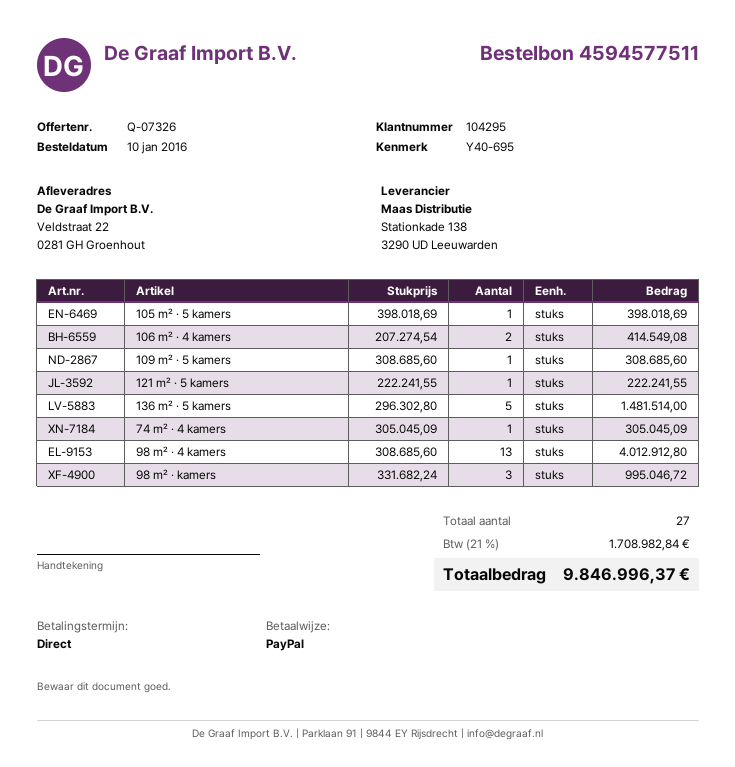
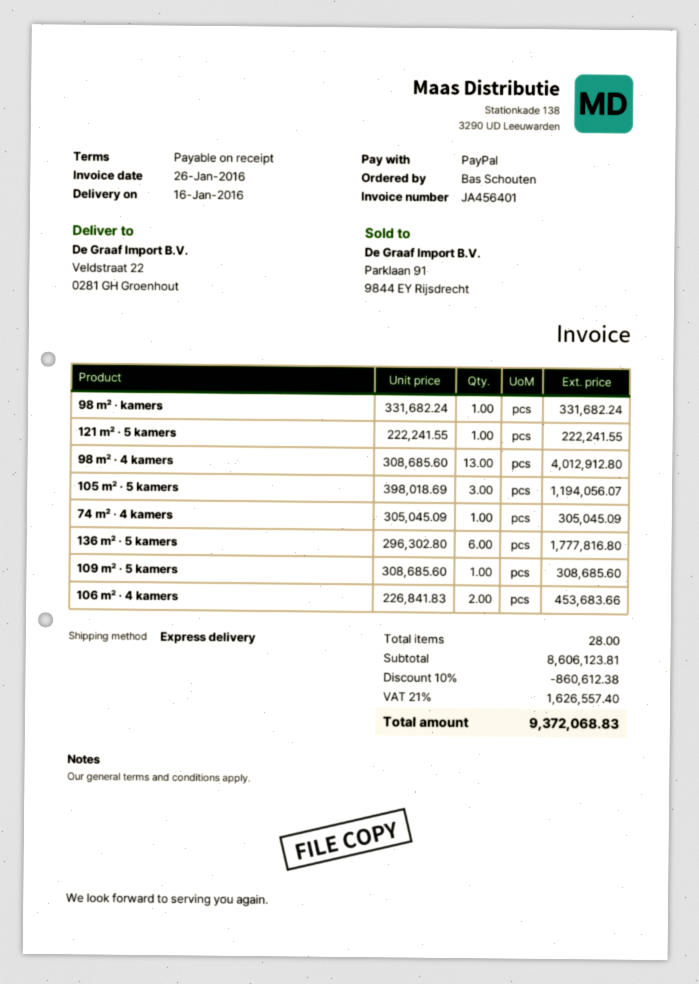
105 m² · 5 kamers: 1 x 398018.69 = 398018.69 -> 3 x 398018.69 = 1194056.07
106 m² · 4 kamers: 2 x 207274.54 = 414549.08 -> 2 x 226841.83 = 453683.66
136 m² · 5 kamers: 5 x 296302.80 = 1481514.00 -> 6 x 296302.80 = 1777816.80
98 m² · kamers: 3 x 331682.24 = 995046.72 -> 1 x 331682.24 = 331682.24
total quantity: 27 -> 28
discount: none -> 10% = 860612.38
tax: 21% = 1708982.84 -> 21% = 1626557.40
total: 9846996.37 -> 9372068.83

